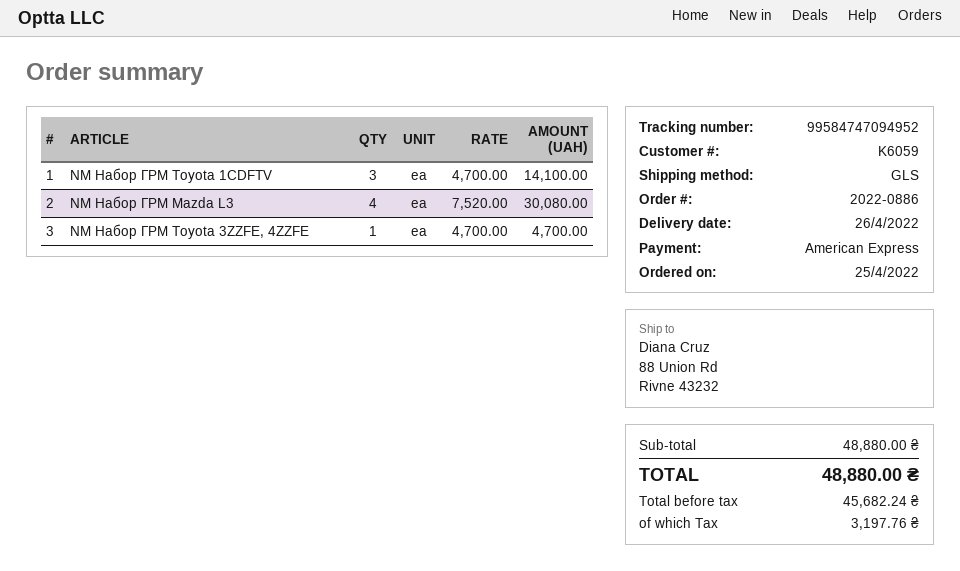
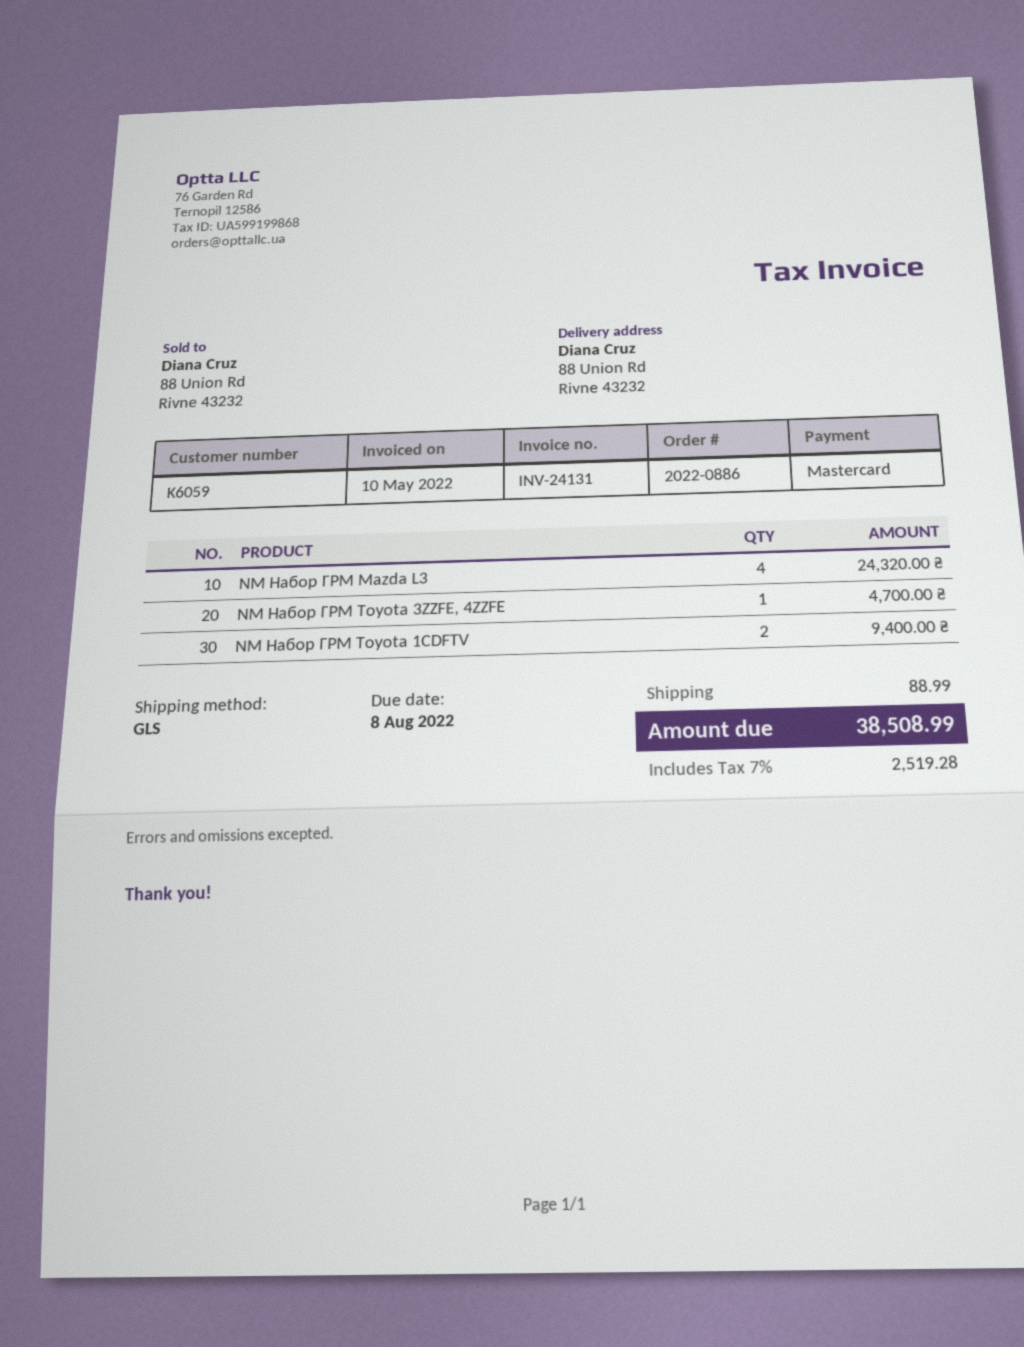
payment method: American Express -> Mastercard
NM Набор ГРМ Toyota 1CDFTV: 3 for 14100.00 -> 2 for 9400.00
NM Набор ГРМ Mazda L3: 4 for 30080.00 -> 4 for 24320.00
shipping: none -> 88.99
tax: 3197.76 -> 2519.28
total: 48880.00 -> 38508.99

